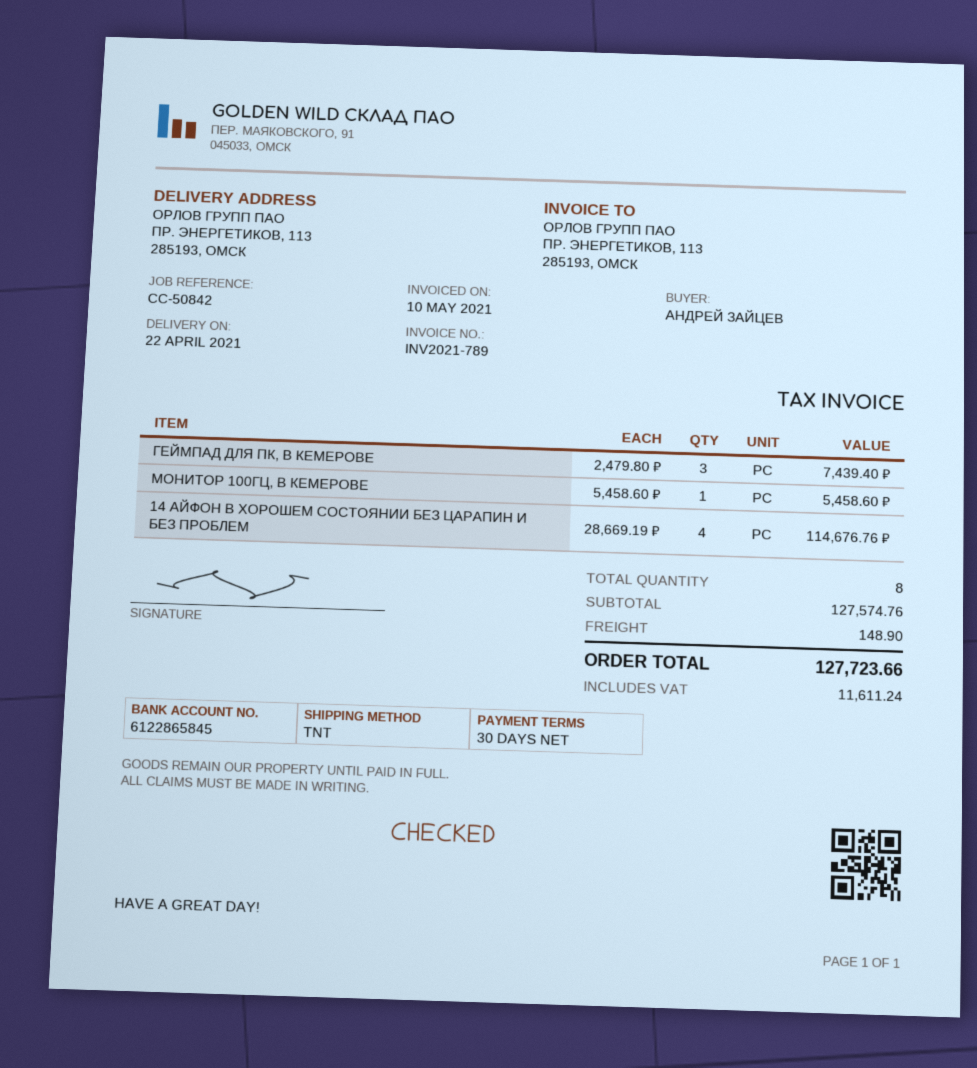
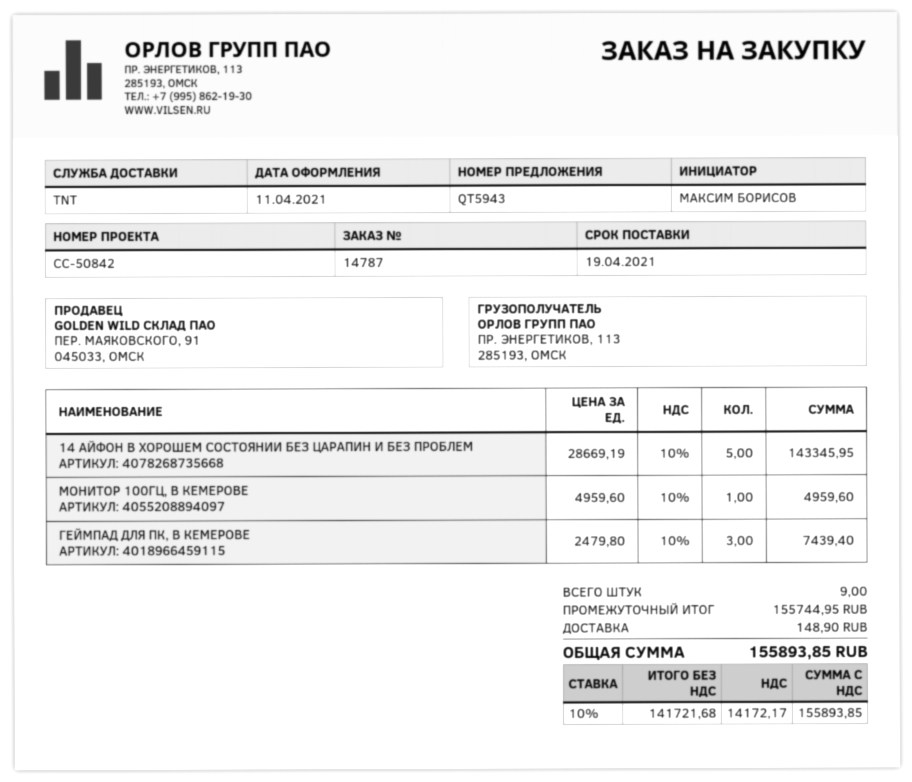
delivery date: 2021-04-22 -> 2021-04-19
ordered by: АНДРЕЙ ЗАЙЦЕВ -> МАКСИМ БОРИСОВ
МОНИТОР 100ГЦ, В КЕМЕРОВЕ: 1 x 5458.60 = 5458.60 -> 1 x 4959.60 = 4959.60
14 АЙФОН В ХОРОШЕМ СОСТОЯНИИ БЕЗ ЦАРАПИН И БЕЗ ПРОБЛЕМ: 4 x 28669.19 = 114676.76 -> 5 x 28669.19 = 143345.95
total quantity: 8 -> 9
subtotal: 127574.76 -> 155744.95
tax: 11611.24 -> 14172.17
total: 127723.66 -> 155893.85

